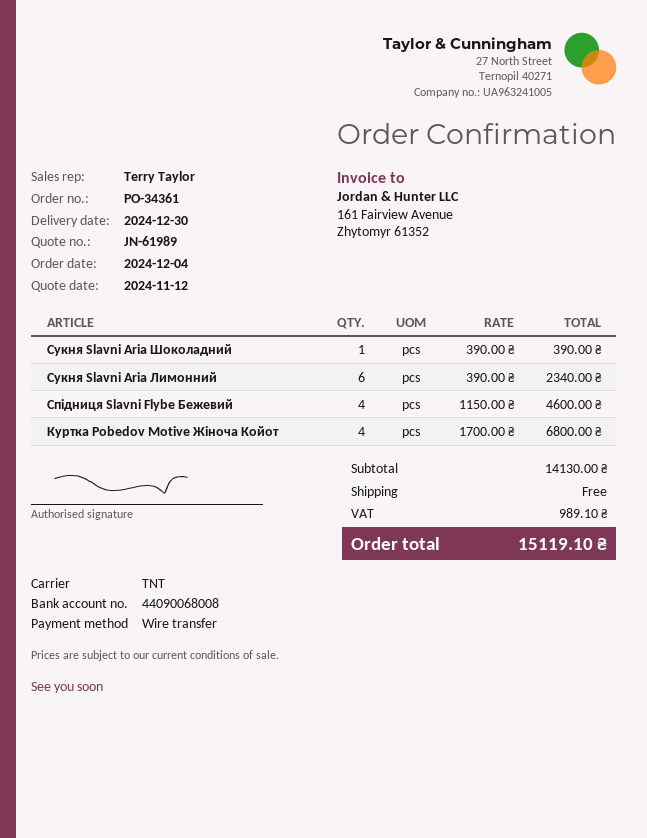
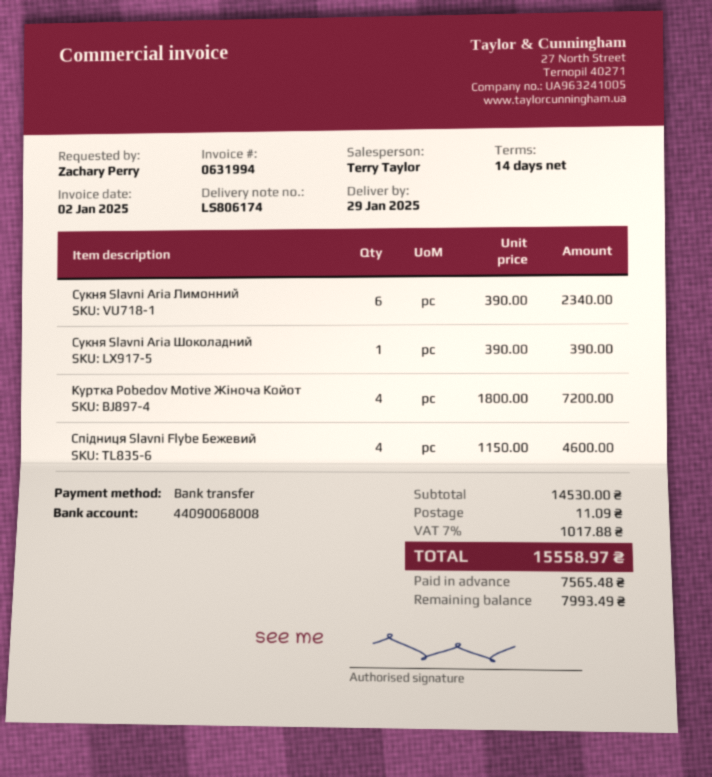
delivery date: 2024-12-30 -> 2025-01-29
Куртка Pobedov Motive Жіноча Койот: 4 x 1700.00 = 6800.00 -> 4 x 1800.00 = 7200.00
subtotal: 14130.00 -> 14530.00
shipping: 0.00 -> 11.09
tax: 989.10 -> 1017.88
total: 15119.10 -> 15558.97

